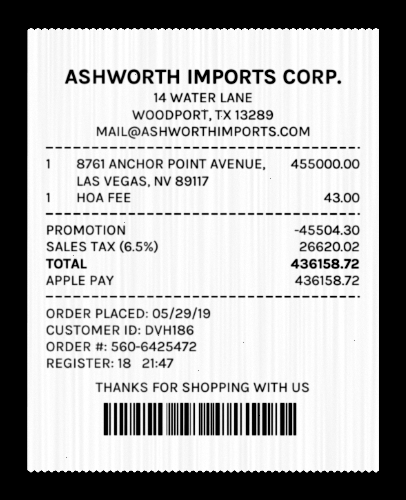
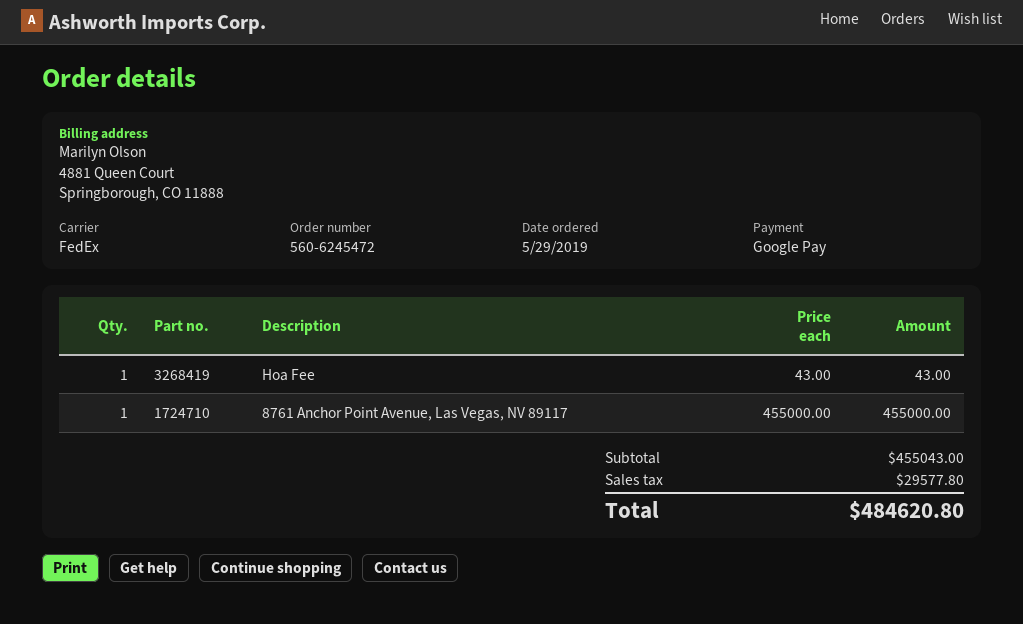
order number: 560-6425472 -> 560-6245472
payment method: Apple Pay -> Google Pay
discount: 45504.30 -> none
tax: 26620.02 -> 29577.80
total: 436158.72 -> 484620.80

